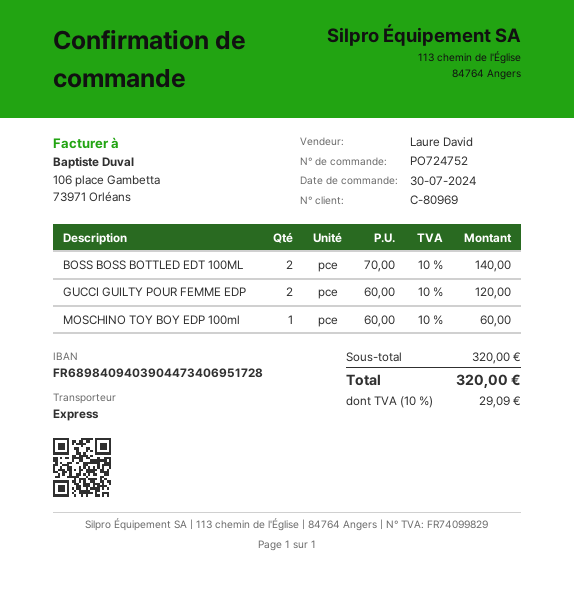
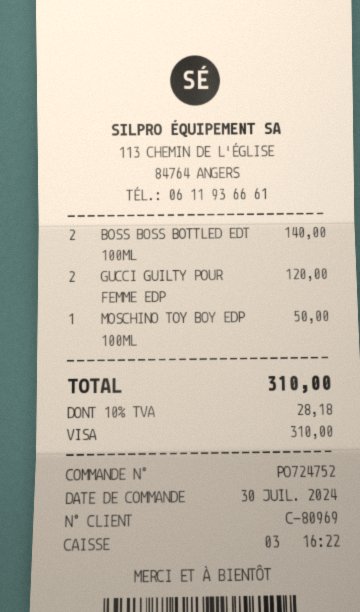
MOSCHINO TOY BOY EDP 100ml: 1 for 60.00 -> 1 for 50.00
tax: 10% = 29.09 -> 10% = 28.18
total: 320.00 -> 310.00

